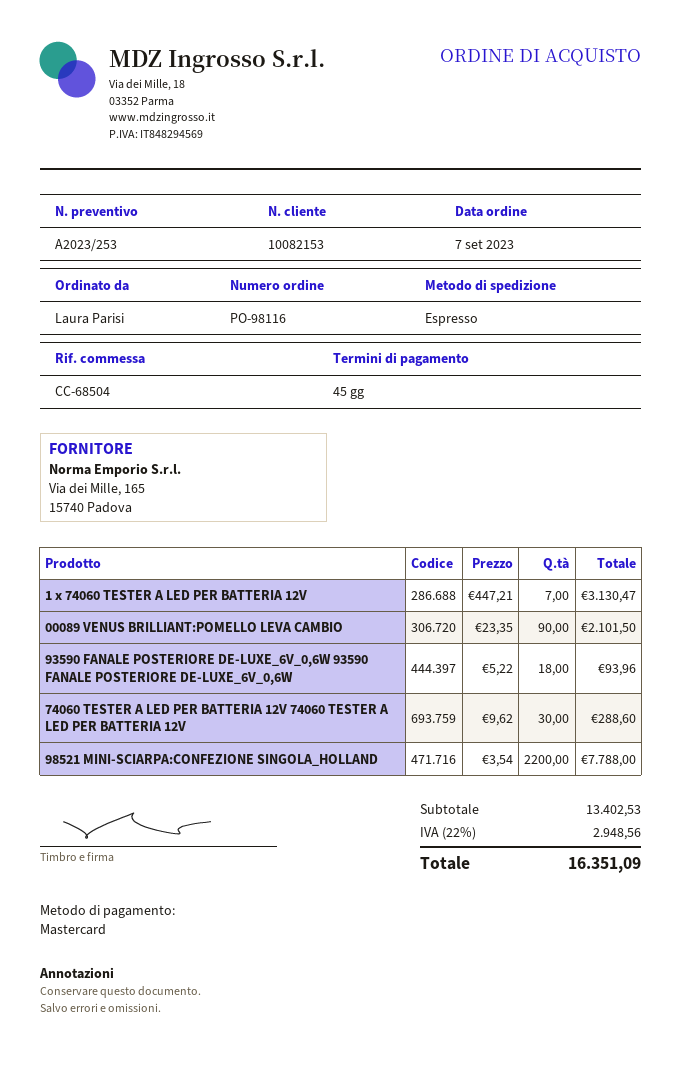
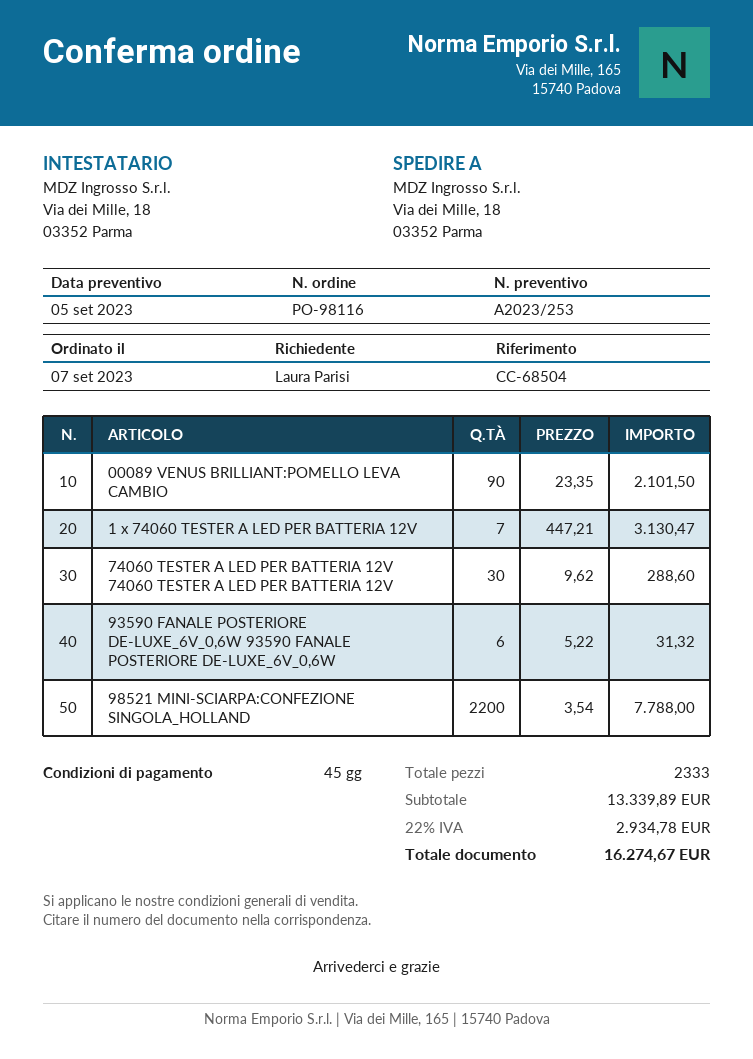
93590 FANALE POSTERIORE DE-LUXE_6V_0,6W 93590 FANALE POSTERIORE DE-LUXE_6V_0,6W: 18 x 5.22 = 93.96 -> 6 x 5.22 = 31.32
subtotal: 13402.53 -> 13339.89
tax: 22% = 2948.56 -> 22% = 2934.78
total: 16351.09 -> 16274.67

